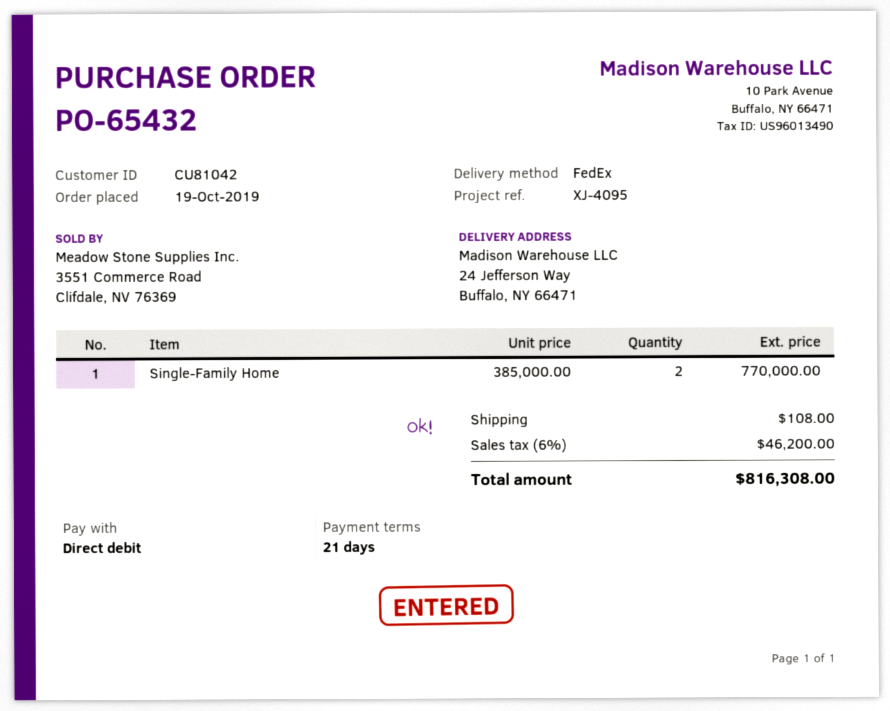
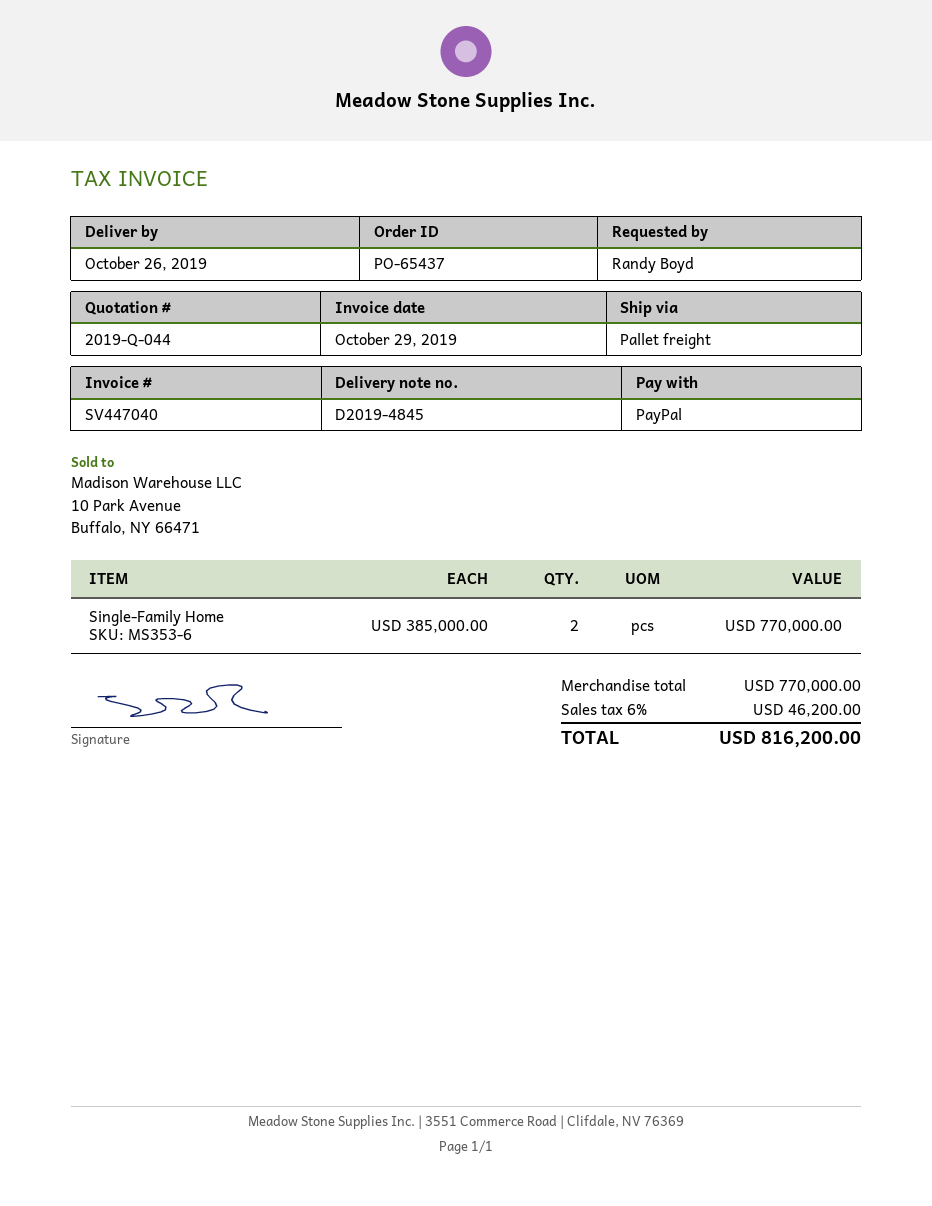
order number: PO-65432 -> PO-65437
payment method: direct debit -> PayPal
shipping method: FedEx -> pallet freight
shipping: 108.00 -> none
total: 816308.00 -> 816200.00

